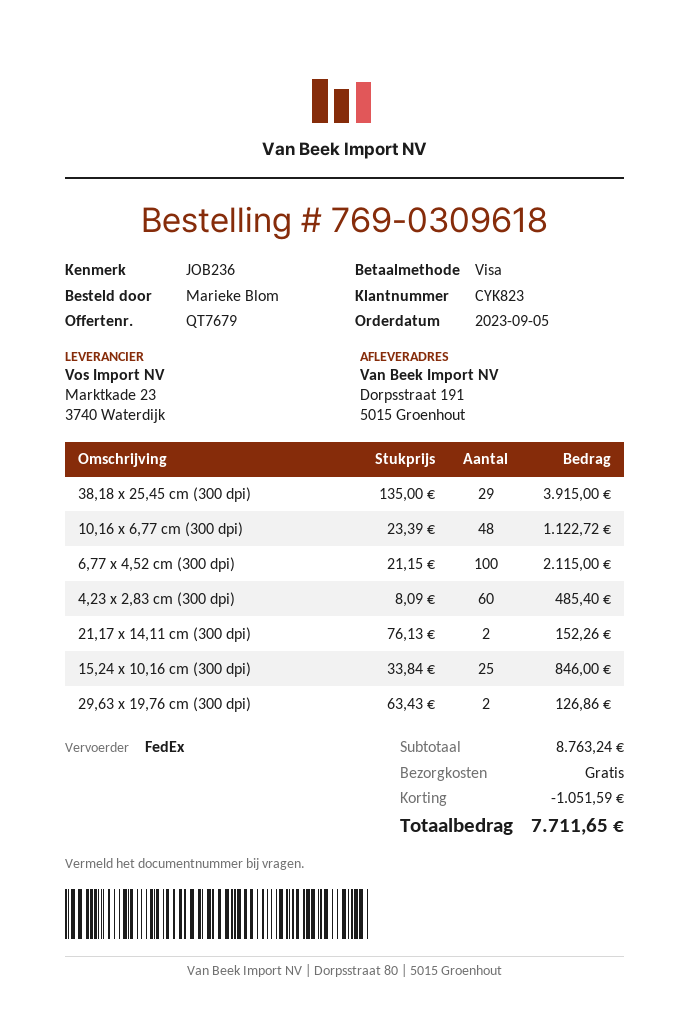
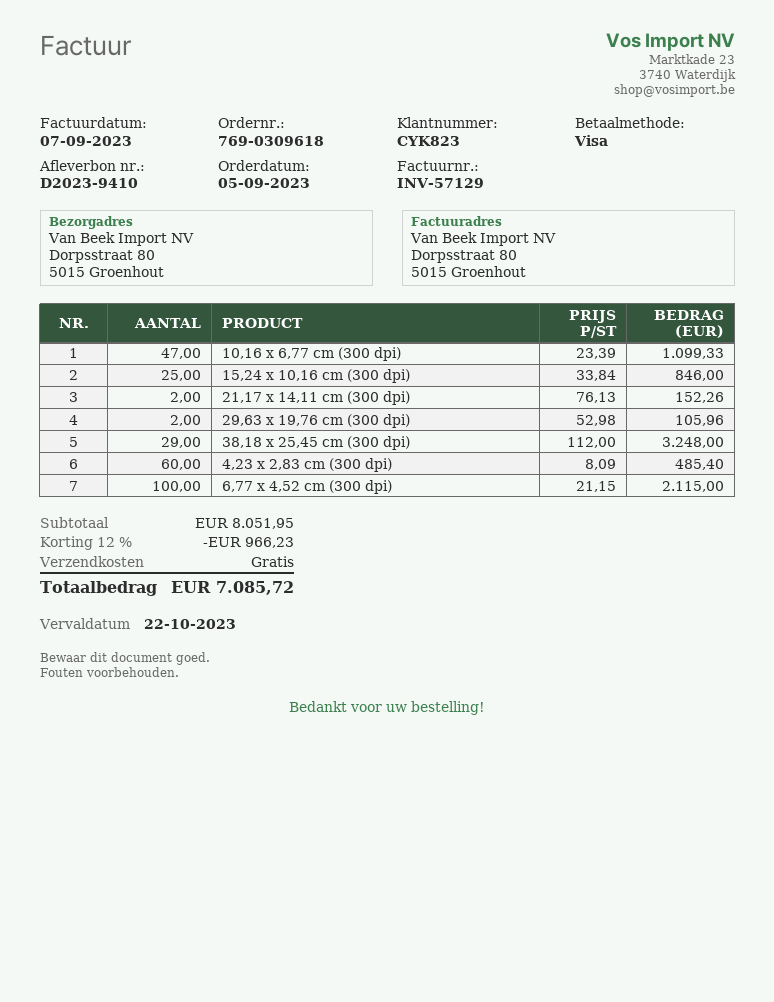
ship to: Dorpsstraat 191, 5015 Groenhout -> Dorpsstraat 80, 5015 Groenhout
38,18 x 25,45 cm (300 dpi): 29 x 135.00 = 3915.00 -> 29 x 112.00 = 3248.00
10,16 x 6,77 cm (300 dpi): 48 x 23.39 = 1122.72 -> 47 x 23.39 = 1099.33
29,63 x 19,76 cm (300 dpi): 2 x 63.43 = 126.86 -> 2 x 52.98 = 105.96
subtotal: 8763.24 -> 8051.95
discount: 1051.59 -> 966.23
total: 7711.65 -> 7085.72

